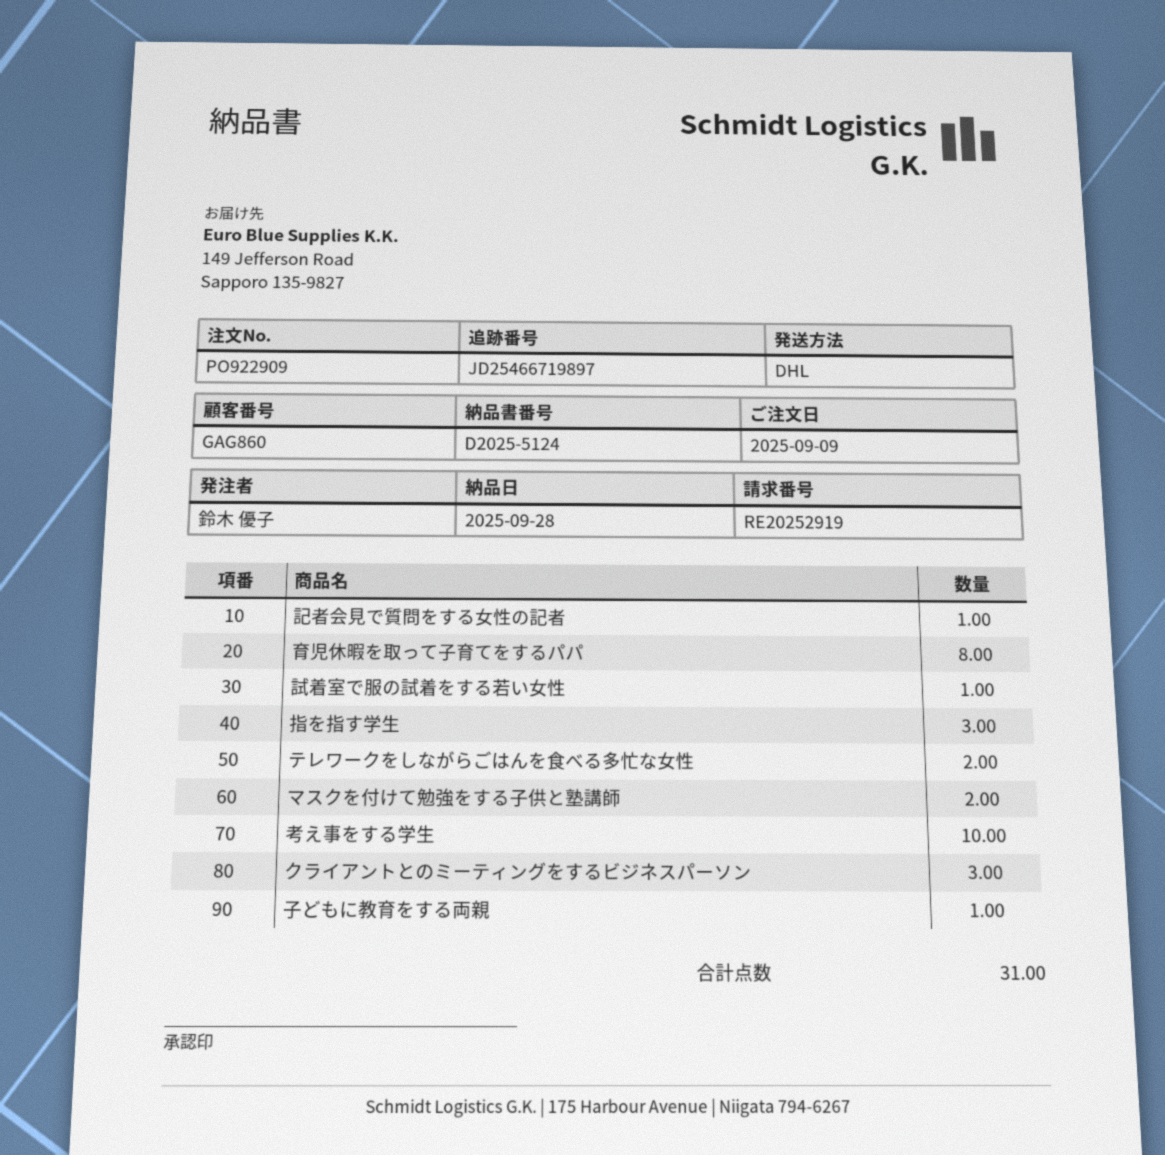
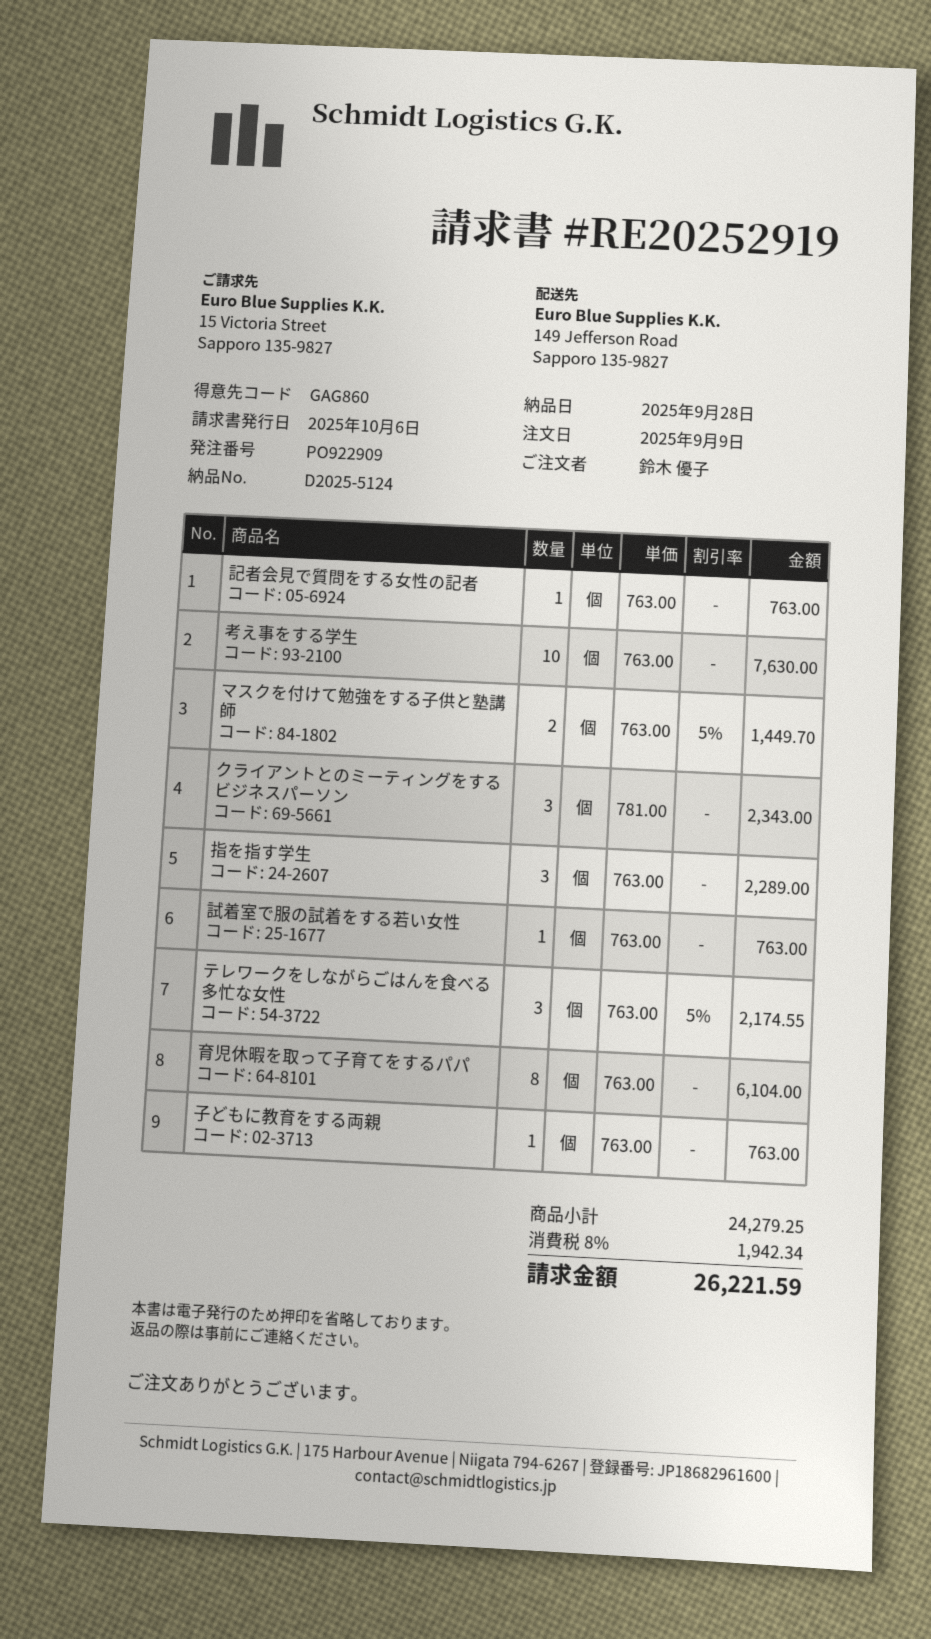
テレワークをしながらごはんを食べる多忙な女性: 2 -> 3

